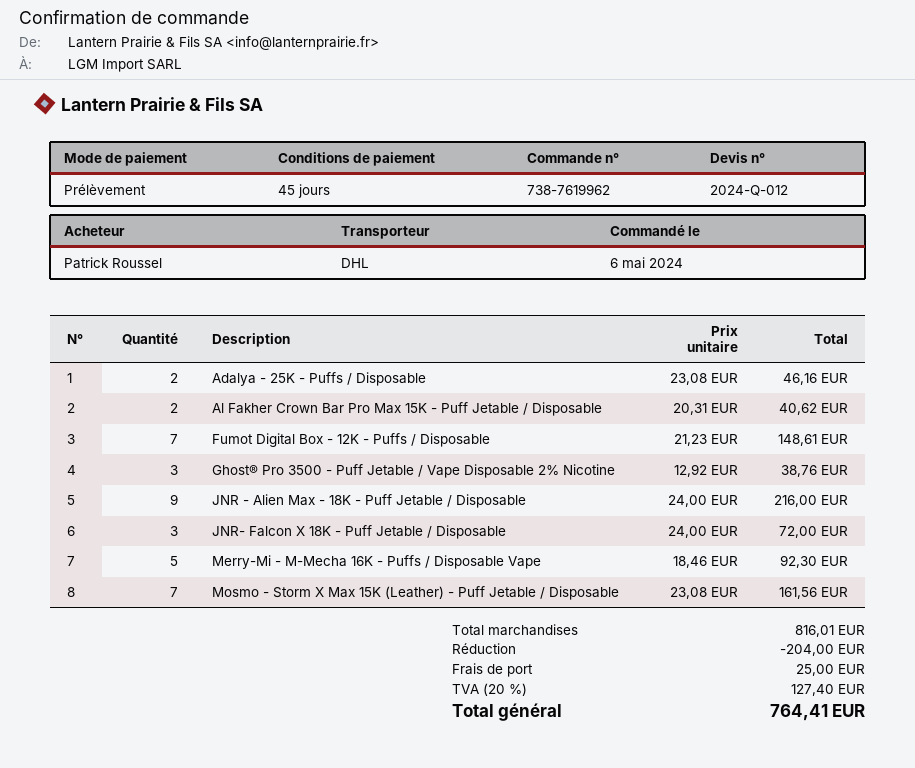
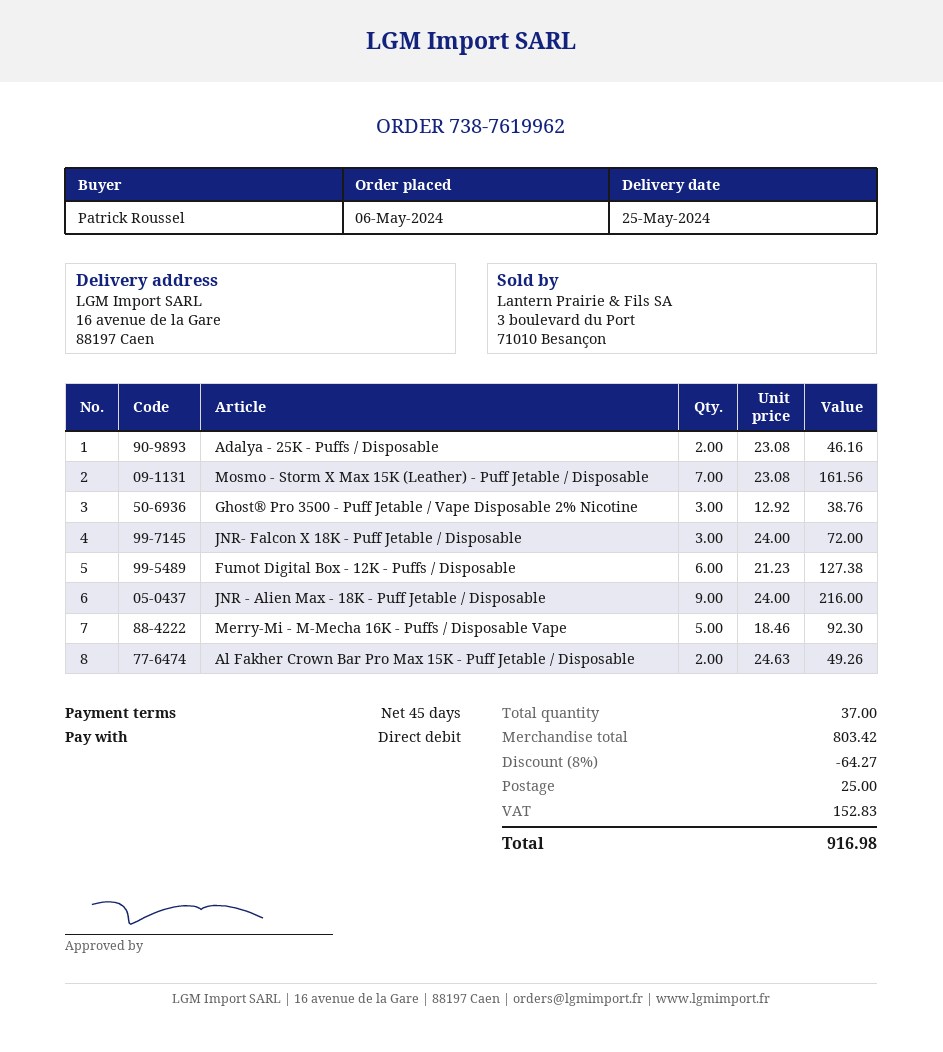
Al Fakher Crown Bar Pro Max 15K - Puff Jetable / Disposable: 2 x 20.31 = 40.62 -> 2 x 24.63 = 49.26
Fumot Digital Box - 12K - Puffs / Disposable: 7 x 21.23 = 148.61 -> 6 x 21.23 = 127.38
subtotal: 816.01 -> 803.42
discount: 204.00 -> 64.27
tax: 127.40 -> 152.83
total: 764.41 -> 916.98

